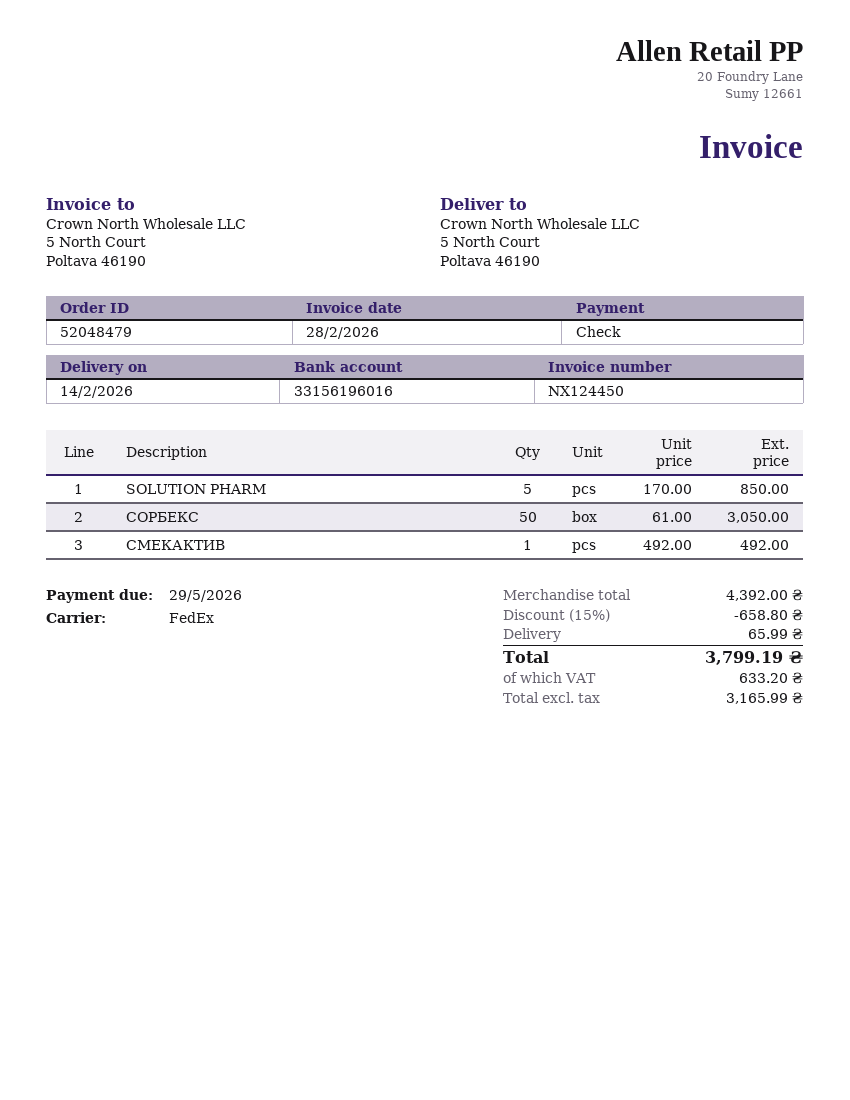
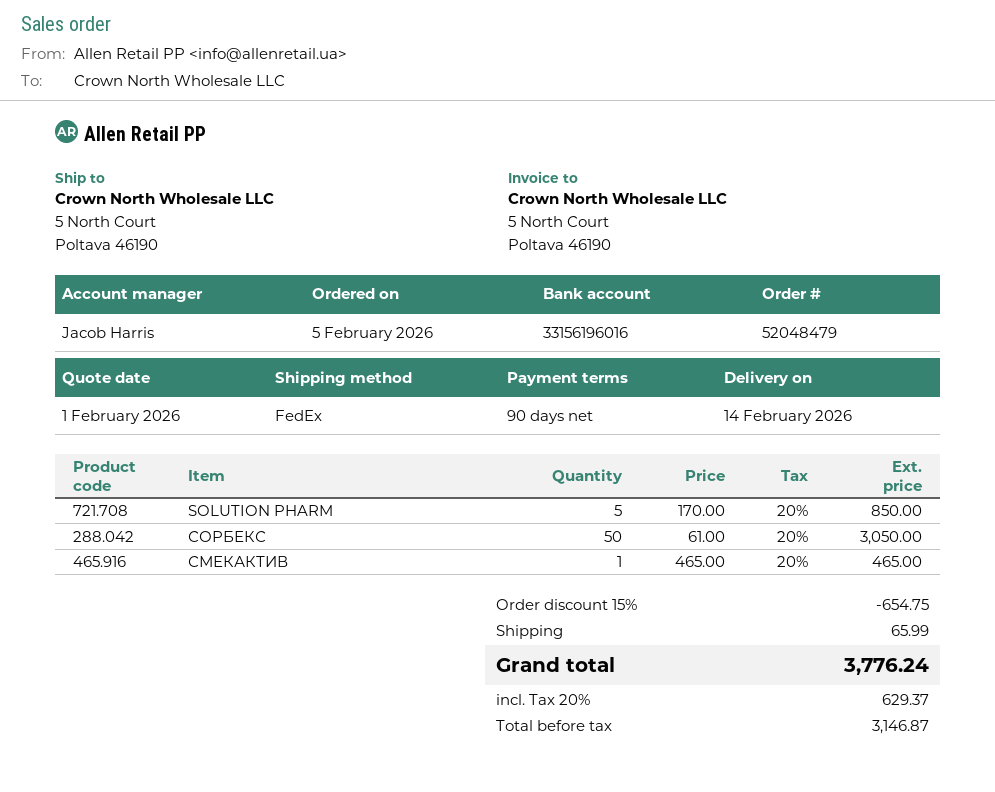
СМЕКАКТИВ: 1 x 492.00 = 492.00 -> 1 x 465.00 = 465.00
discount: 15% = 658.80 -> 15% = 654.75
net: 3165.99 -> 3146.87
tax: 633.20 -> 629.37
total: 3799.19 -> 3776.24

